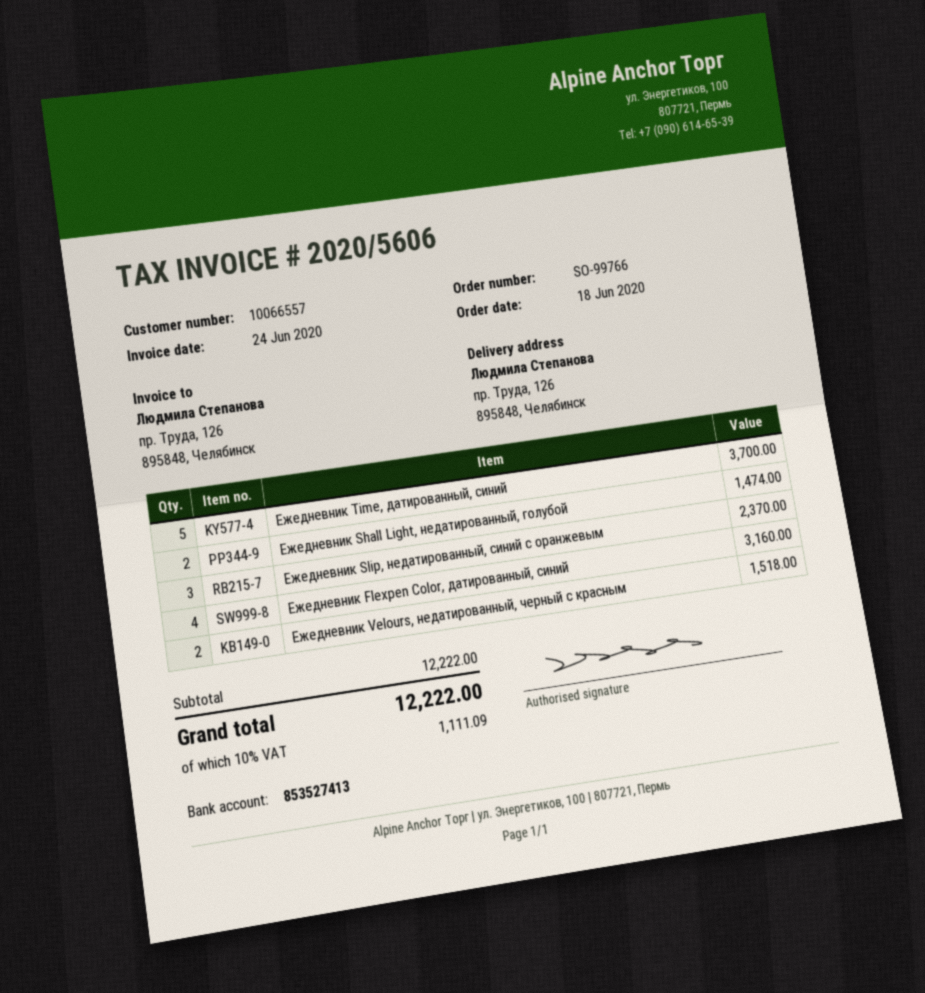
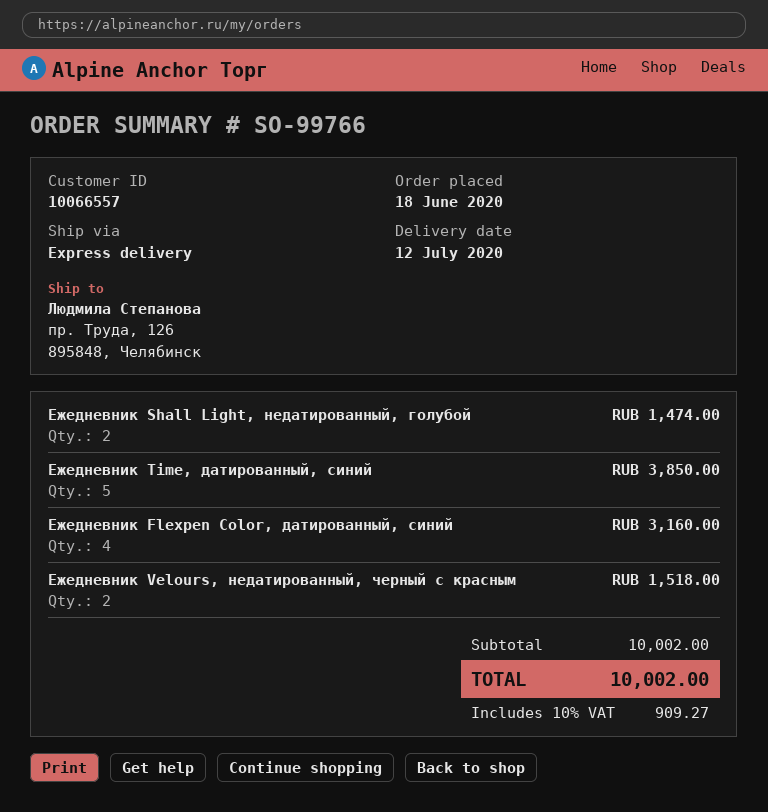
Ежедневник Time, датированный, синий: 5 for 3700.00 -> 5 for 3850.00
Ежедневник Slip, недатированный, синий с оранжевым: 3 for 2370.00 -> none
subtotal: 12222.00 -> 10002.00
tax: 10% = 1111.09 -> 10% = 909.27
total: 12222.00 -> 10002.00

